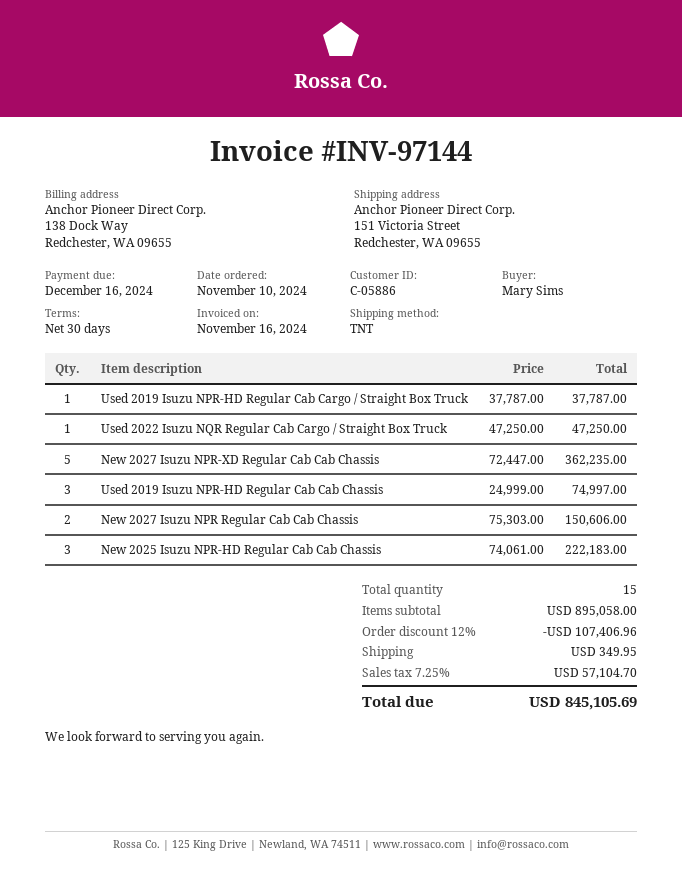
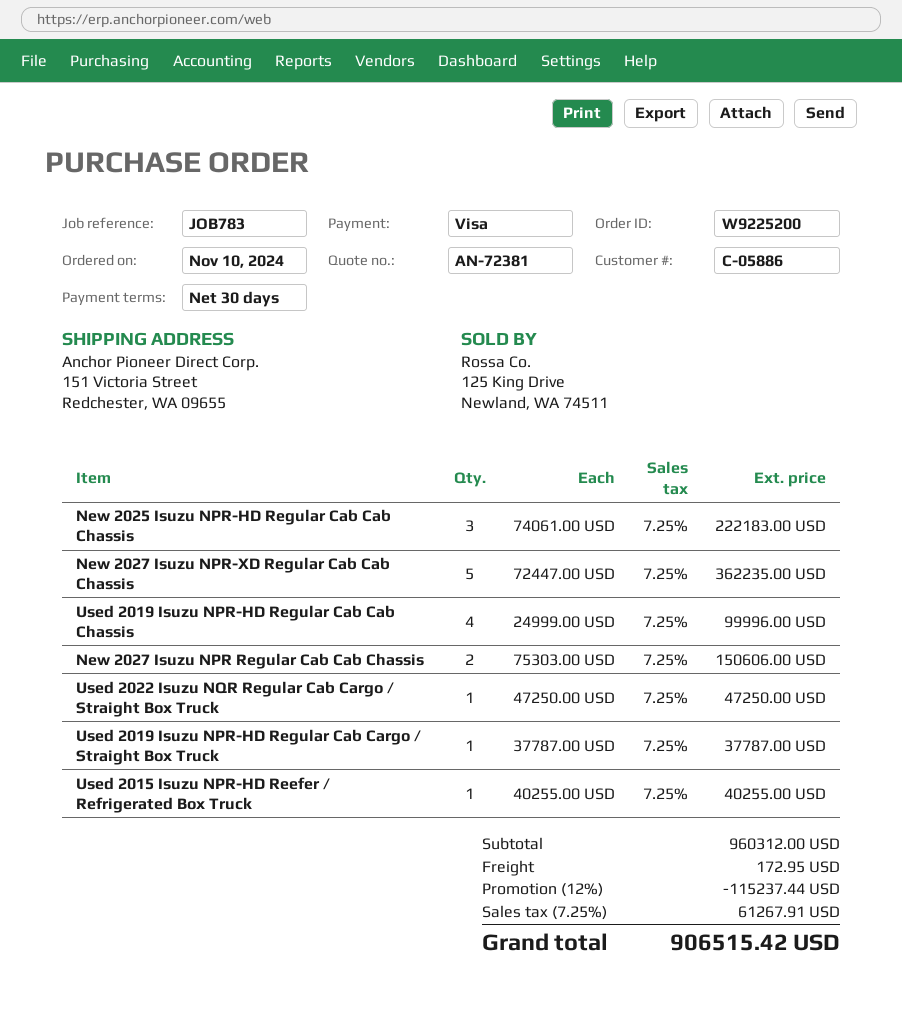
Used 2019 Isuzu NPR-HD Regular Cab Cab Chassis: 3 x 24999.00 = 74997.00 -> 4 x 24999.00 = 99996.00
Used 2015 Isuzu NPR-HD Reefer / Refrigerated Box Truck: none -> 1 x 40255.00 = 40255.00
subtotal: 895058.00 -> 960312.00
discount: 12% = 107406.96 -> 12% = 115237.44
shipping: 349.95 -> 172.95
tax: 7.25% = 57104.70 -> 7.25% = 61267.91
total: 845105.69 -> 906515.42

